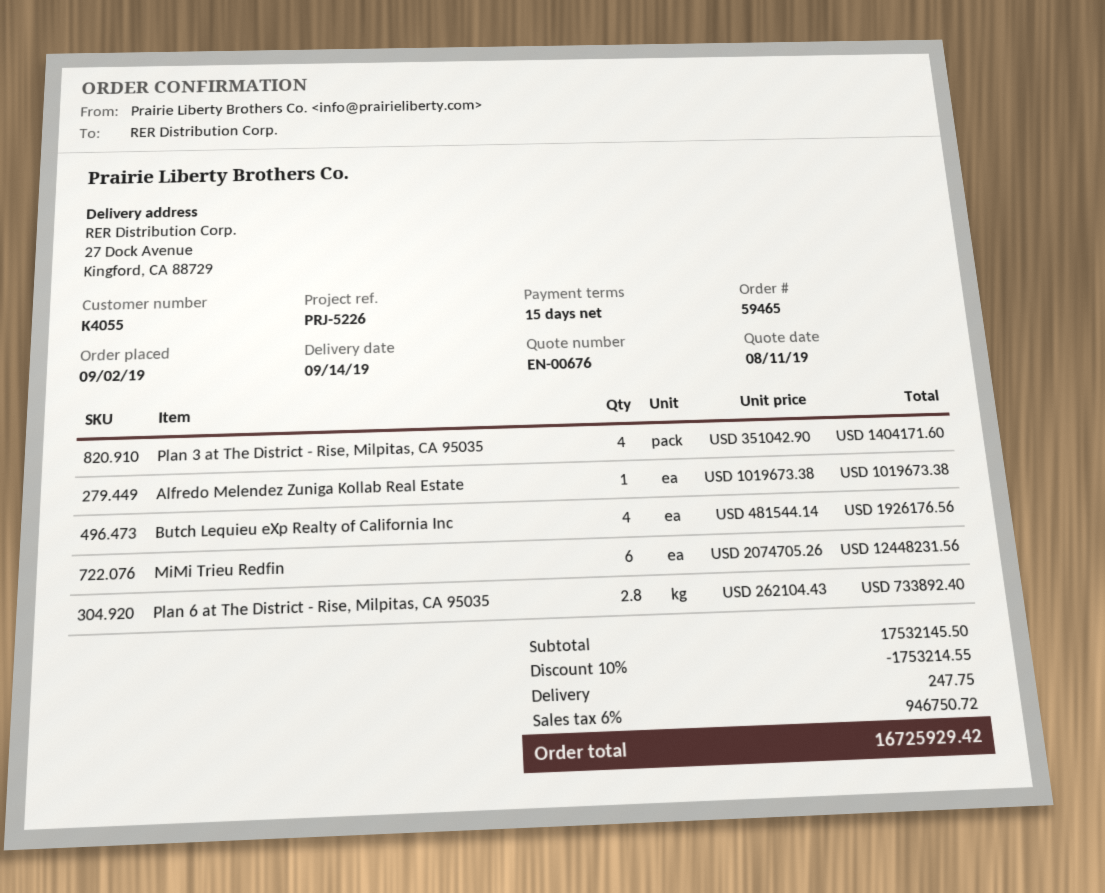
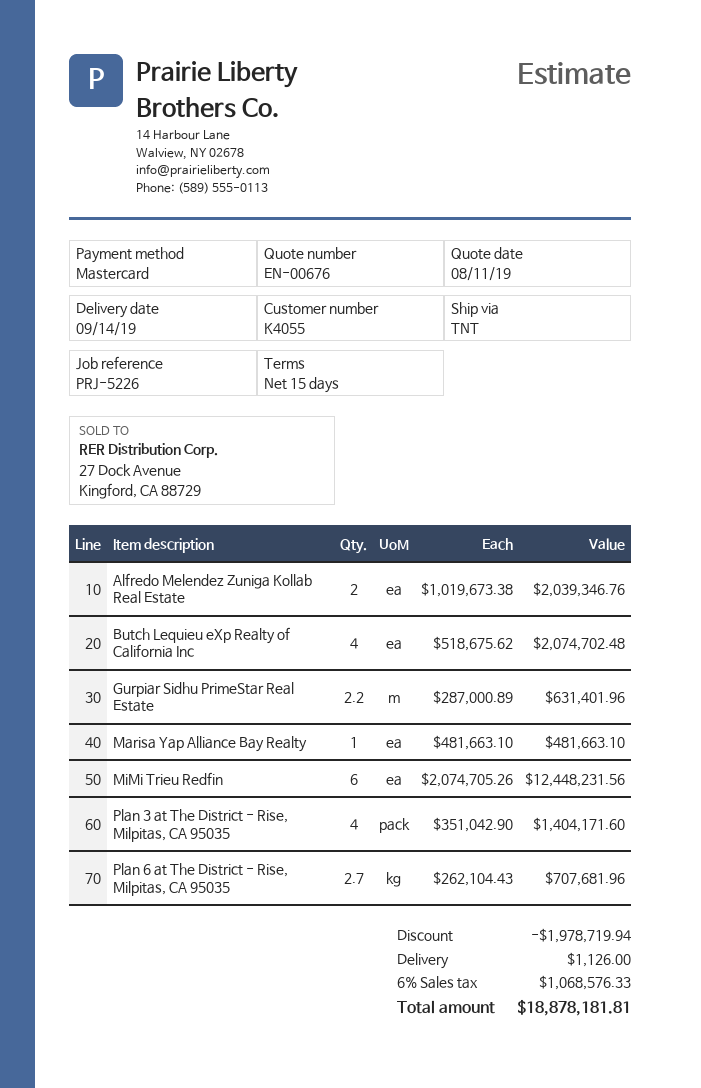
Alfredo Melendez Zuniga Kollab Real Estate: 1 x 1019673.38 = 1019673.38 -> 2 x 1019673.38 = 2039346.76
Butch Lequieu eXp Realty of California Inc: 4 x 481544.14 = 1926176.56 -> 4 x 518675.62 = 2074702.48
Plan 6 at The District - Rise, Milpitas, CA 95035: 2.8 x 262104.43 = 733892.40 -> 2.7 x 262104.43 = 707681.96
Gurpiar Sidhu PrimeStar Real Estate: none -> 2.2 x 287000.89 = 631401.96
Marisa Yap Alliance Bay Realty: none -> 1 x 481663.10 = 481663.10
discount: 1753214.55 -> 1978719.94
shipping: 247.75 -> 1126.00
tax: 6% = 946750.72 -> 6% = 1068576.33
total: 16725929.42 -> 18878181.81

